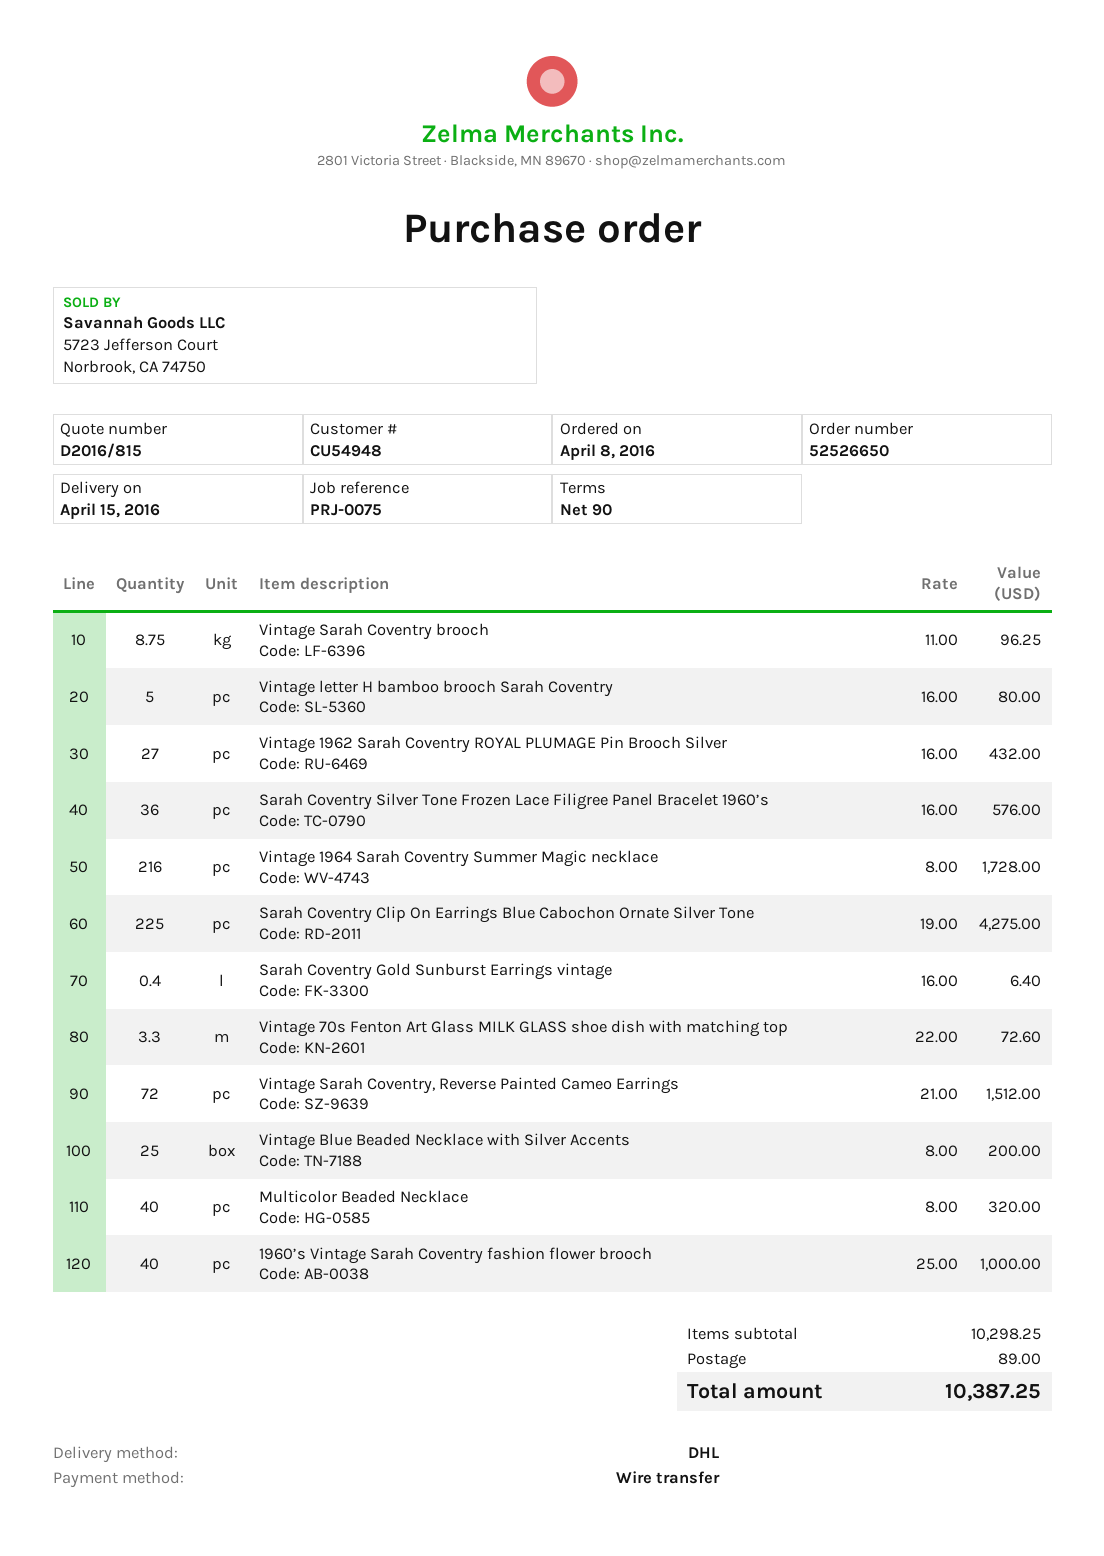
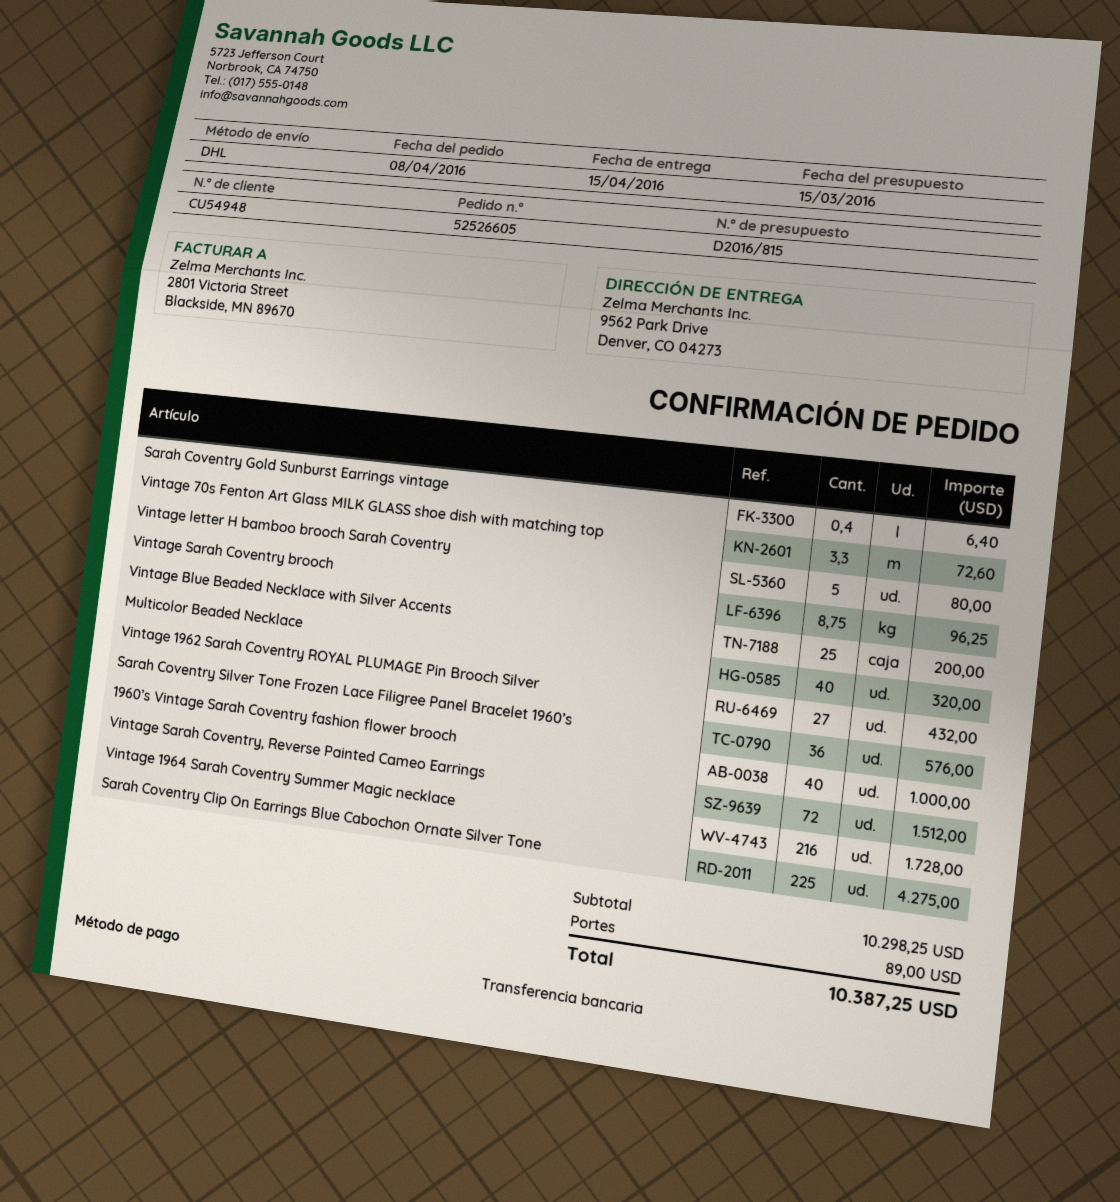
order number: 52526650 -> 52526605

